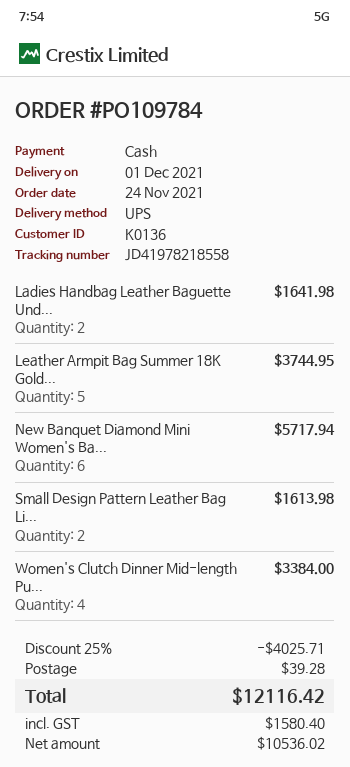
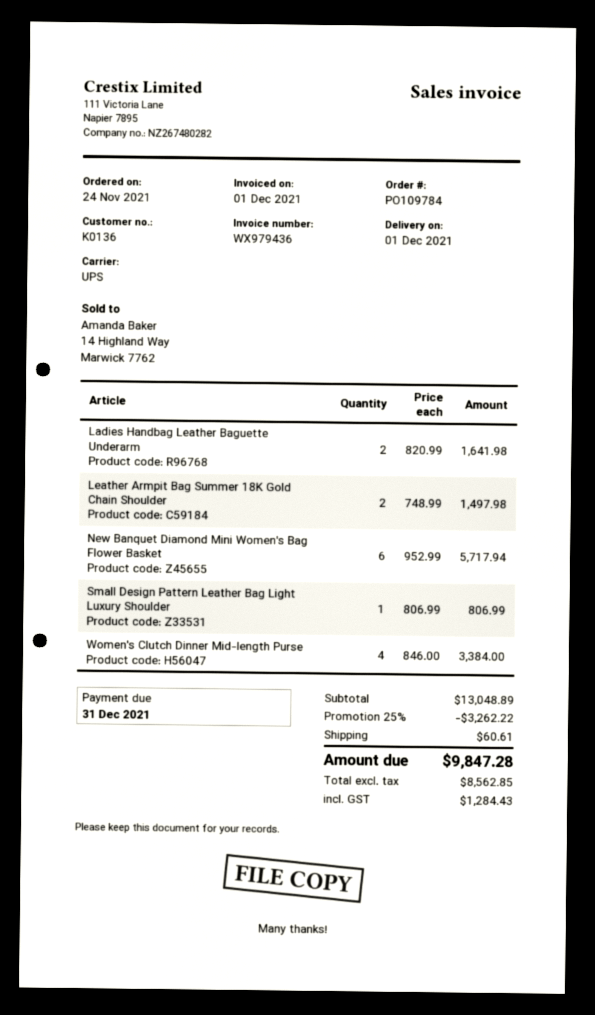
Leather Armpit Bag Summer 18K Gold...: 5 for 3744.95 -> 2 for 1497.98
Small Design Pattern Leather Bag Li...: 2 for 1613.98 -> 1 for 806.99
discount: 25% = 4025.71 -> 25% = 3262.22
shipping: 39.28 -> 60.61
net: 10536.02 -> 8562.85
tax: 1580.40 -> 1284.43
total: 12116.42 -> 9847.28

